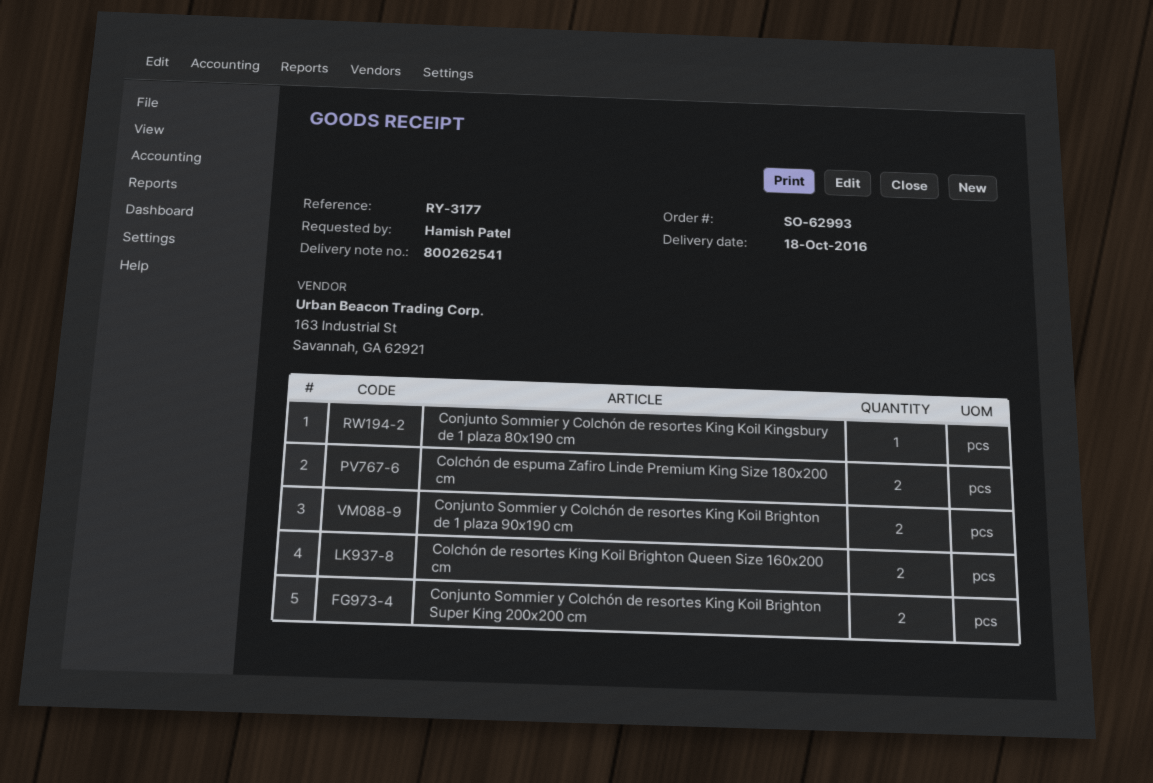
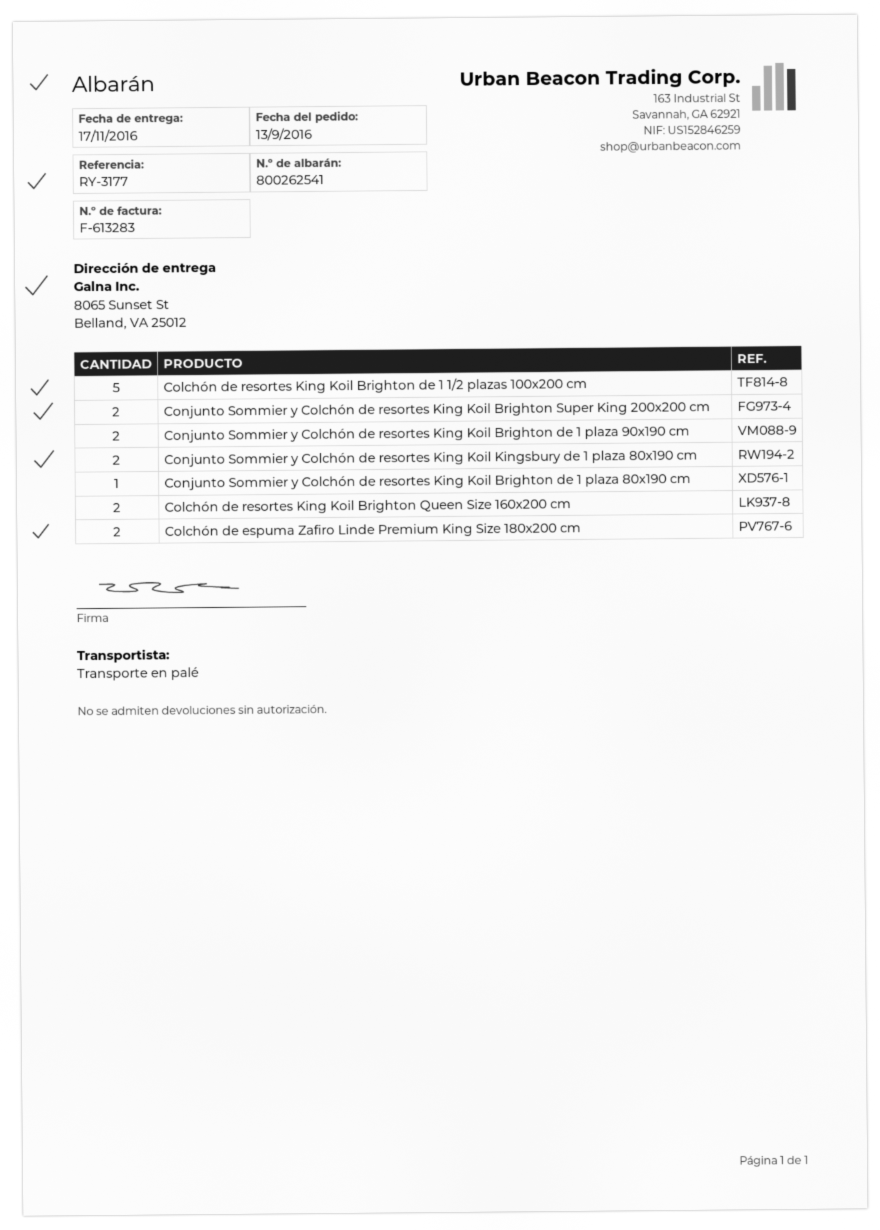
delivery date: 2016-10-18 -> 2016-11-17
Conjunto Sommier y Colchón de resortes King Koil Kingsbury de 1 plaza 80x190 cm: 1 -> 2
Colchón de resortes King Koil Brighton de 1 1/2 plazas 100x200 cm: none -> 5
Conjunto Sommier y Colchón de resortes King Koil Brighton de 1 plaza 80x190 cm: none -> 1

